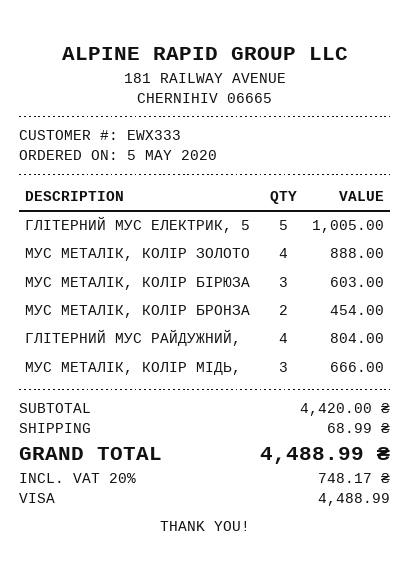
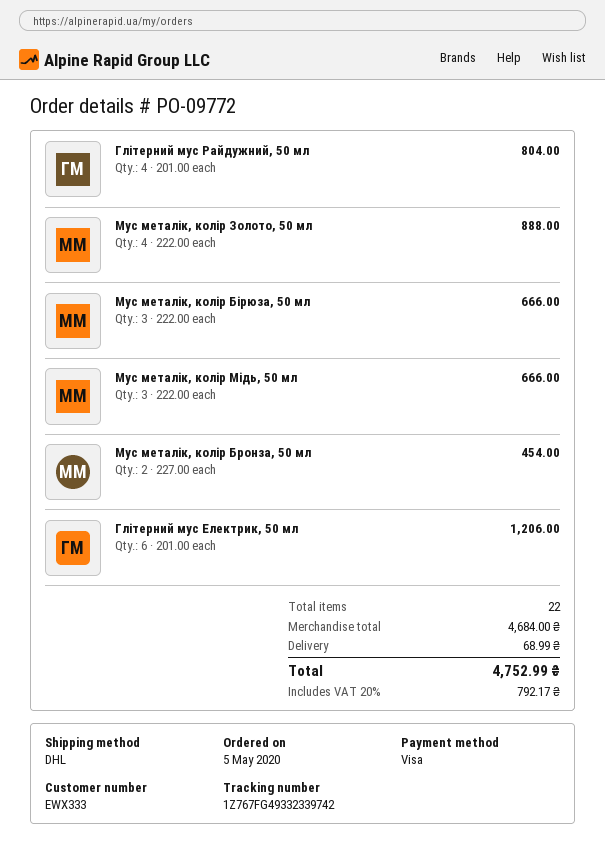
ГЛІТЕРНИЙ МУС ЕЛЕКТРИК, 5: 5 for 1005.00 -> 6 for 1206.00
МУС МЕТАЛІК, КОЛІР БІРЮЗА: 3 for 603.00 -> 3 for 666.00
subtotal: 4420.00 -> 4684.00
tax: 20% = 748.17 -> 20% = 792.17
total: 4488.99 -> 4752.99

